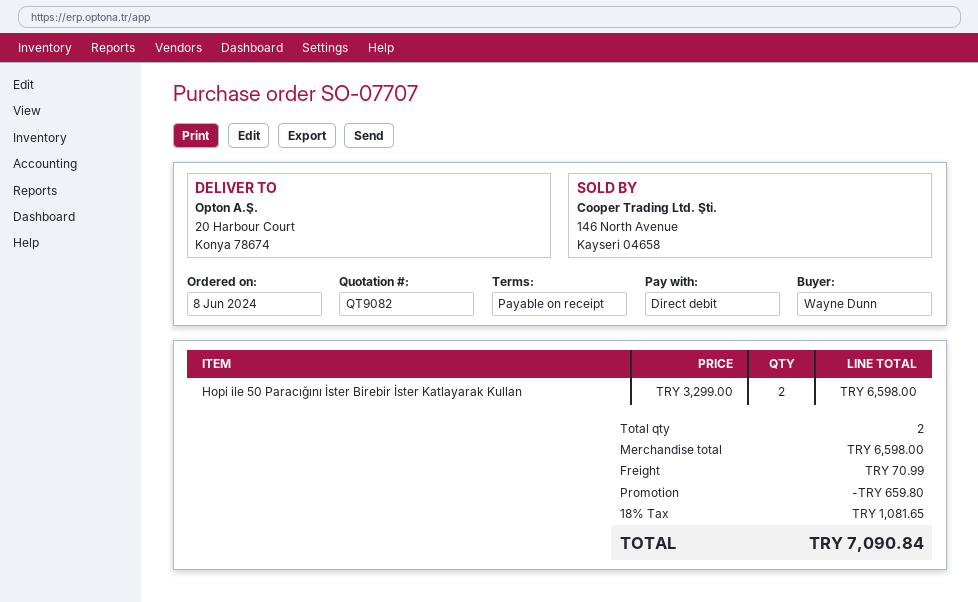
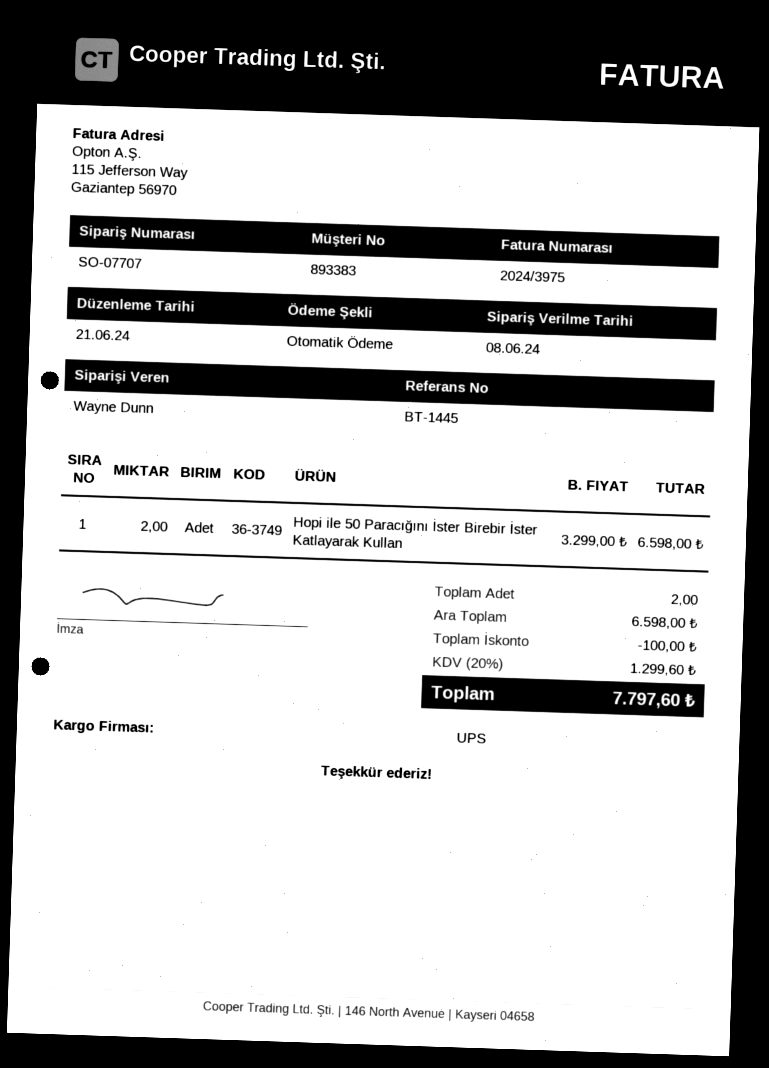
discount: 659.80 -> 100.00
shipping: 70.99 -> none
tax: 18% = 1081.65 -> 20% = 1299.60
total: 7090.84 -> 7797.60

